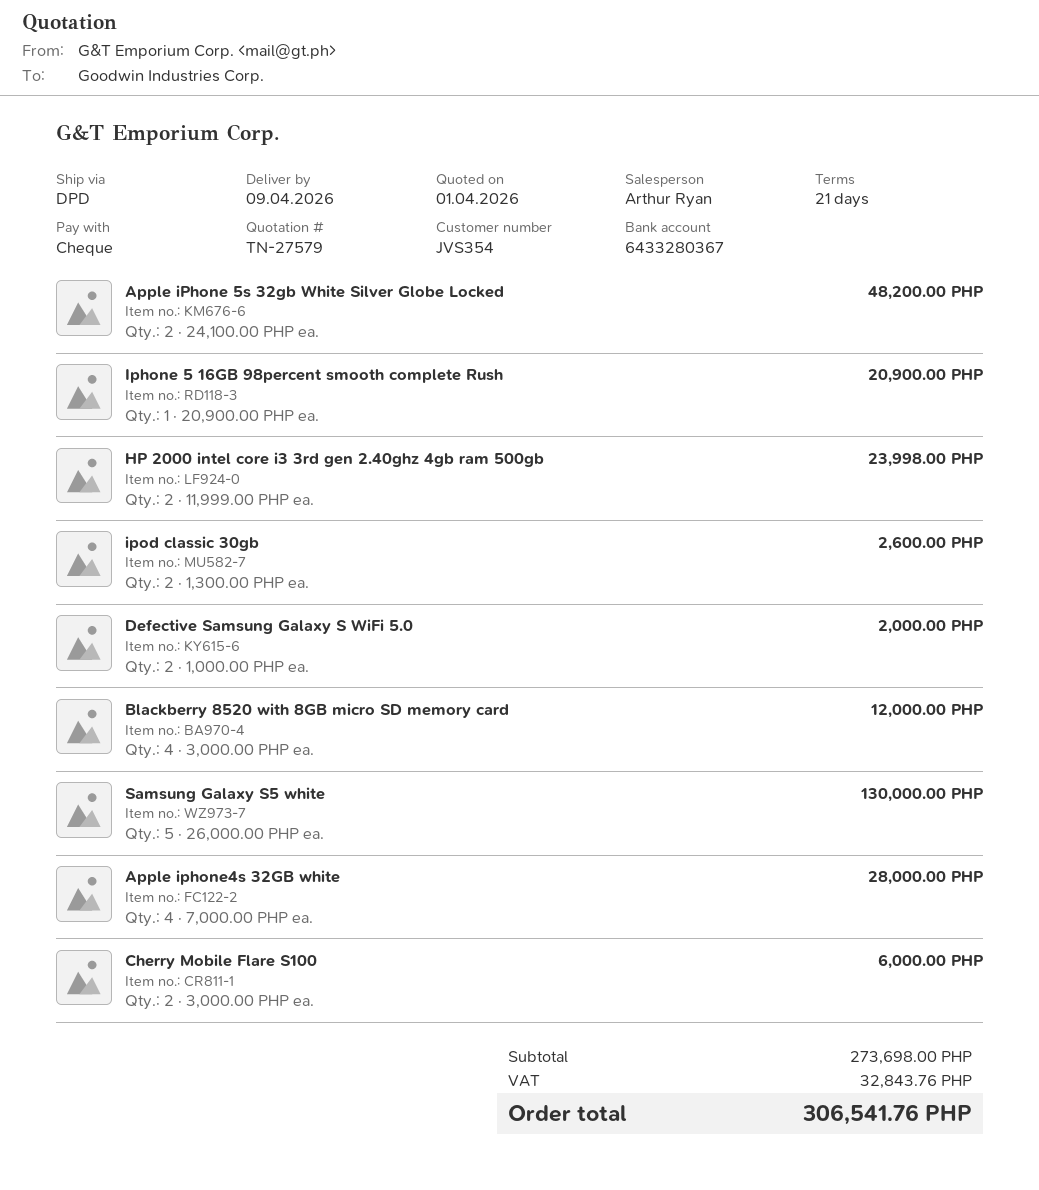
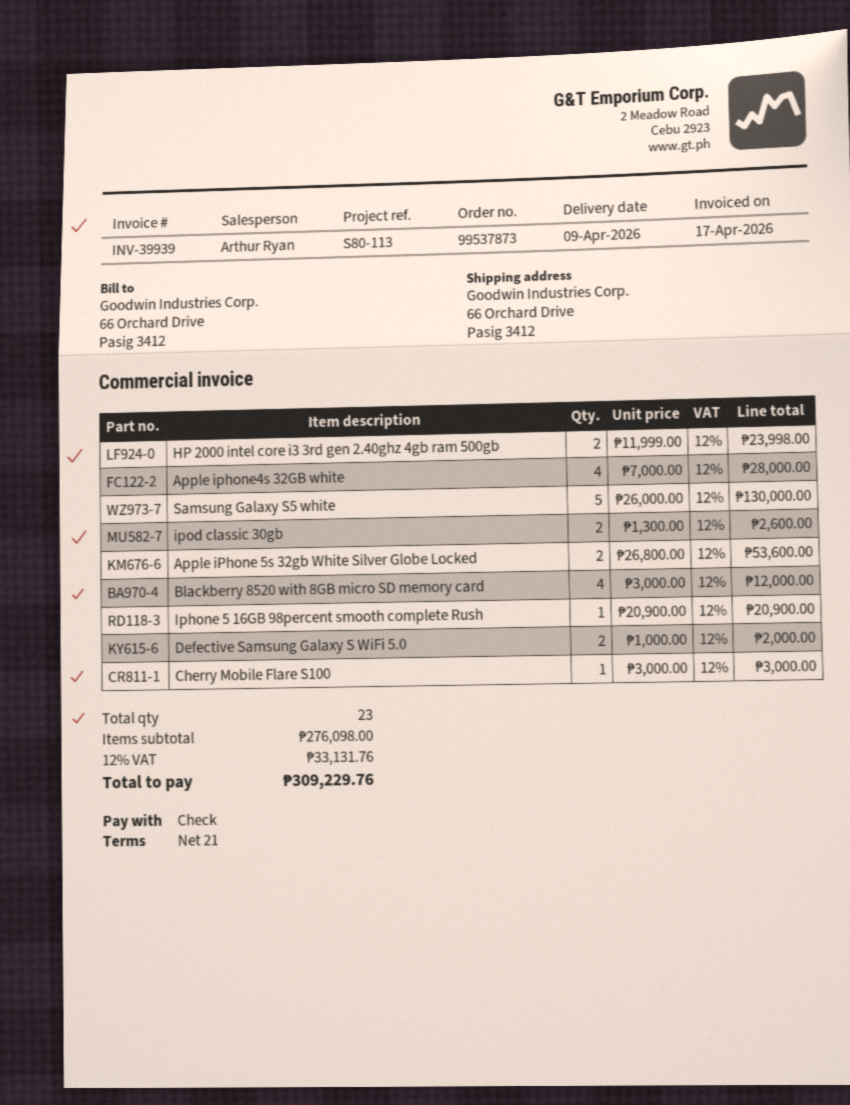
Apple iPhone 5s 32gb White Silver Globe Locked: 2 x 24100.00 = 48200.00 -> 2 x 26800.00 = 53600.00
Cherry Mobile Flare S100: 2 x 3000.00 = 6000.00 -> 1 x 3000.00 = 3000.00
subtotal: 273698.00 -> 276098.00
tax: 32843.76 -> 33131.76
total: 306541.76 -> 309229.76

